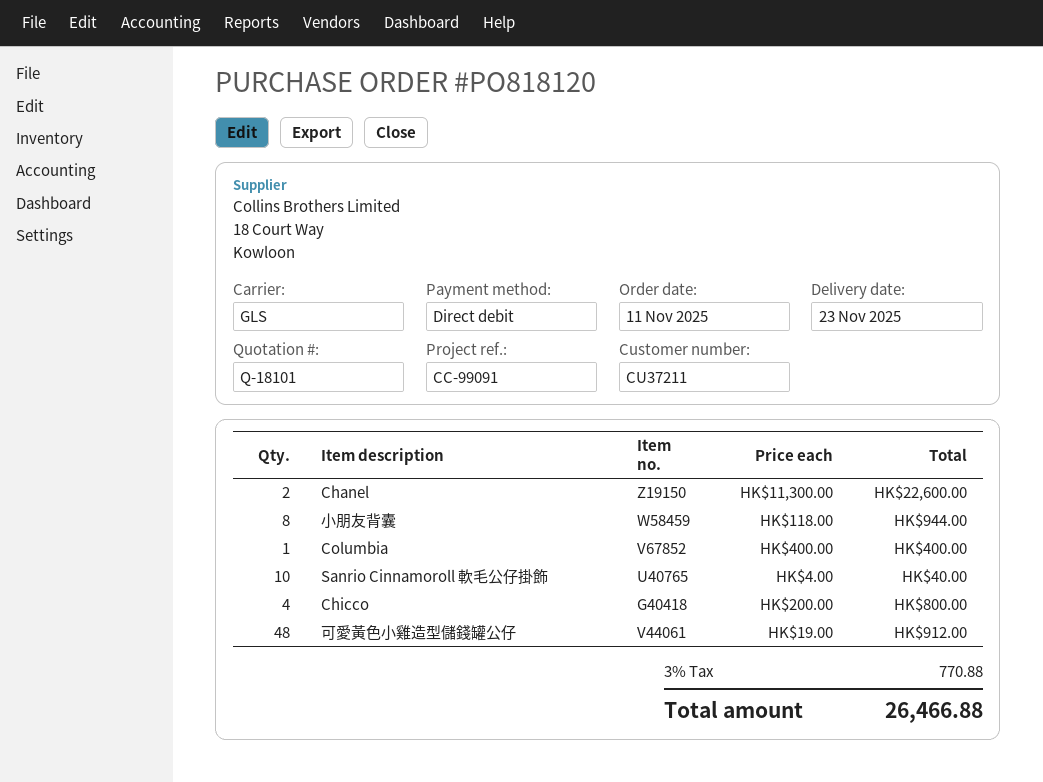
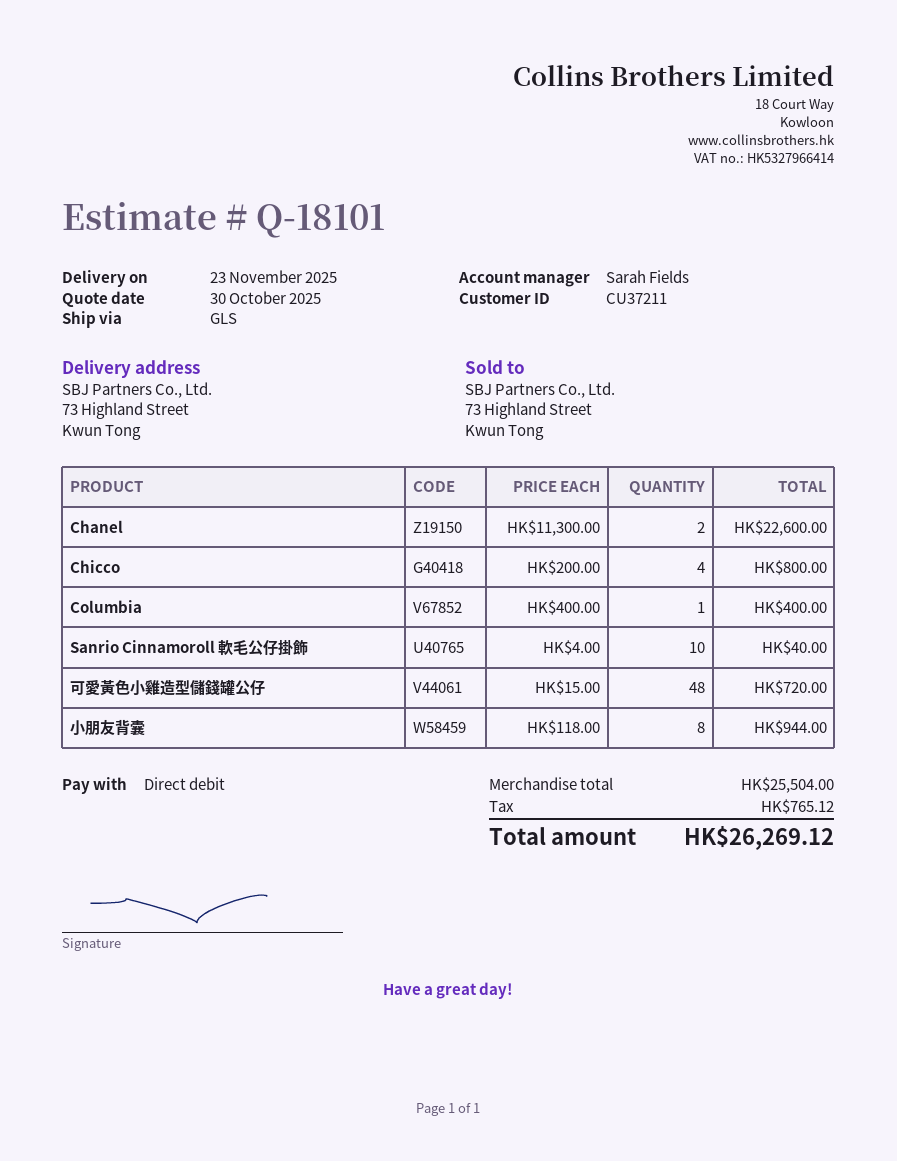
可愛黃色小雞造型儲錢罐公仔: 48 x 19.00 = 912.00 -> 48 x 15.00 = 720.00
tax: 770.88 -> 765.12
total: 26466.88 -> 26269.12

